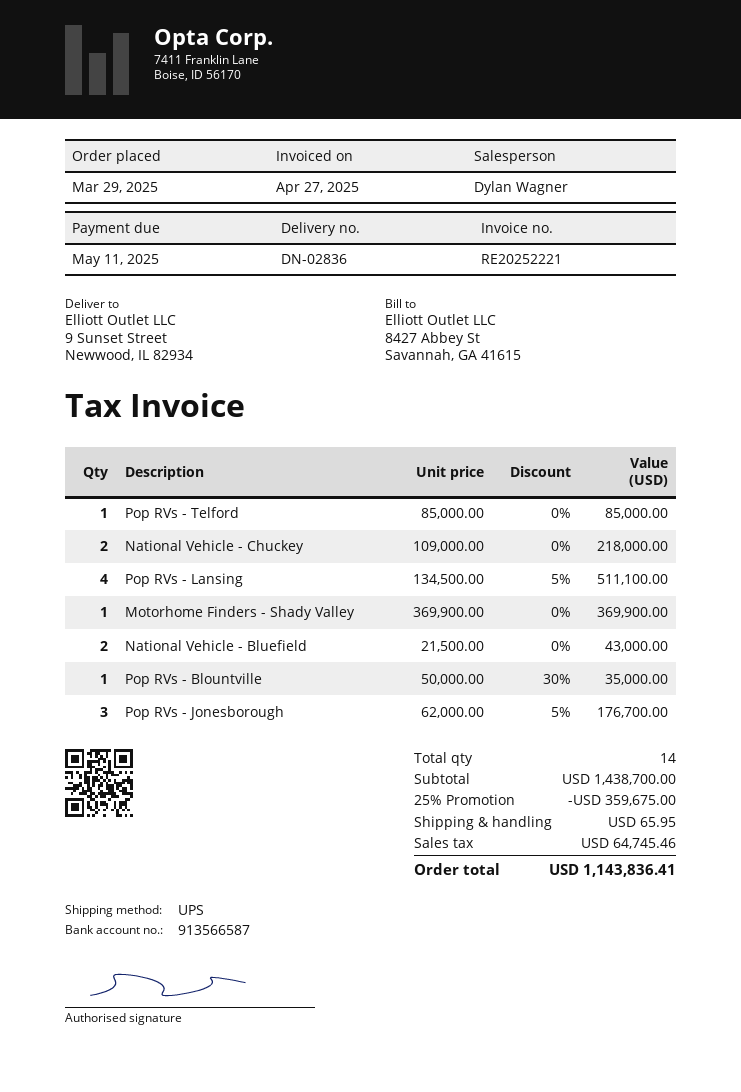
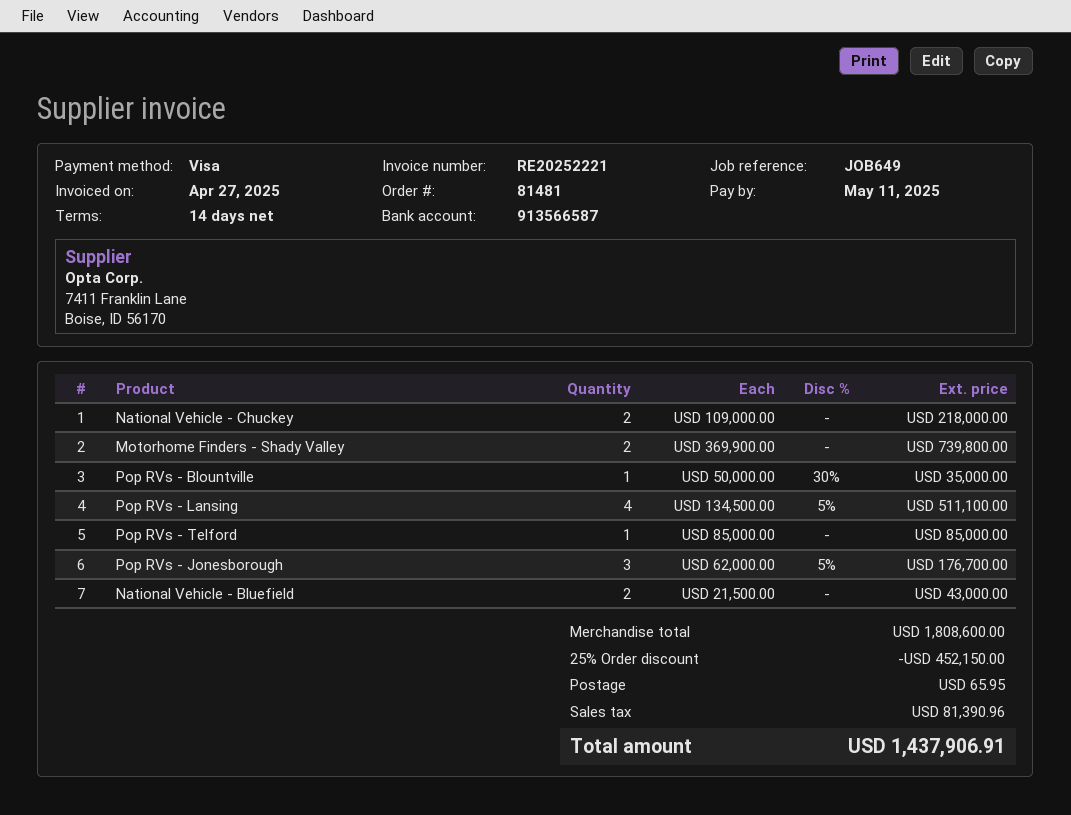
Motorhome Finders - Shady Valley: 1 x 369900.00 = 369900.00 -> 2 x 369900.00 = 739800.00
subtotal: 1438700.00 -> 1808600.00
discount: 25% = 359675.00 -> 25% = 452150.00
tax: 64745.46 -> 81390.96
total: 1143836.41 -> 1437906.91

